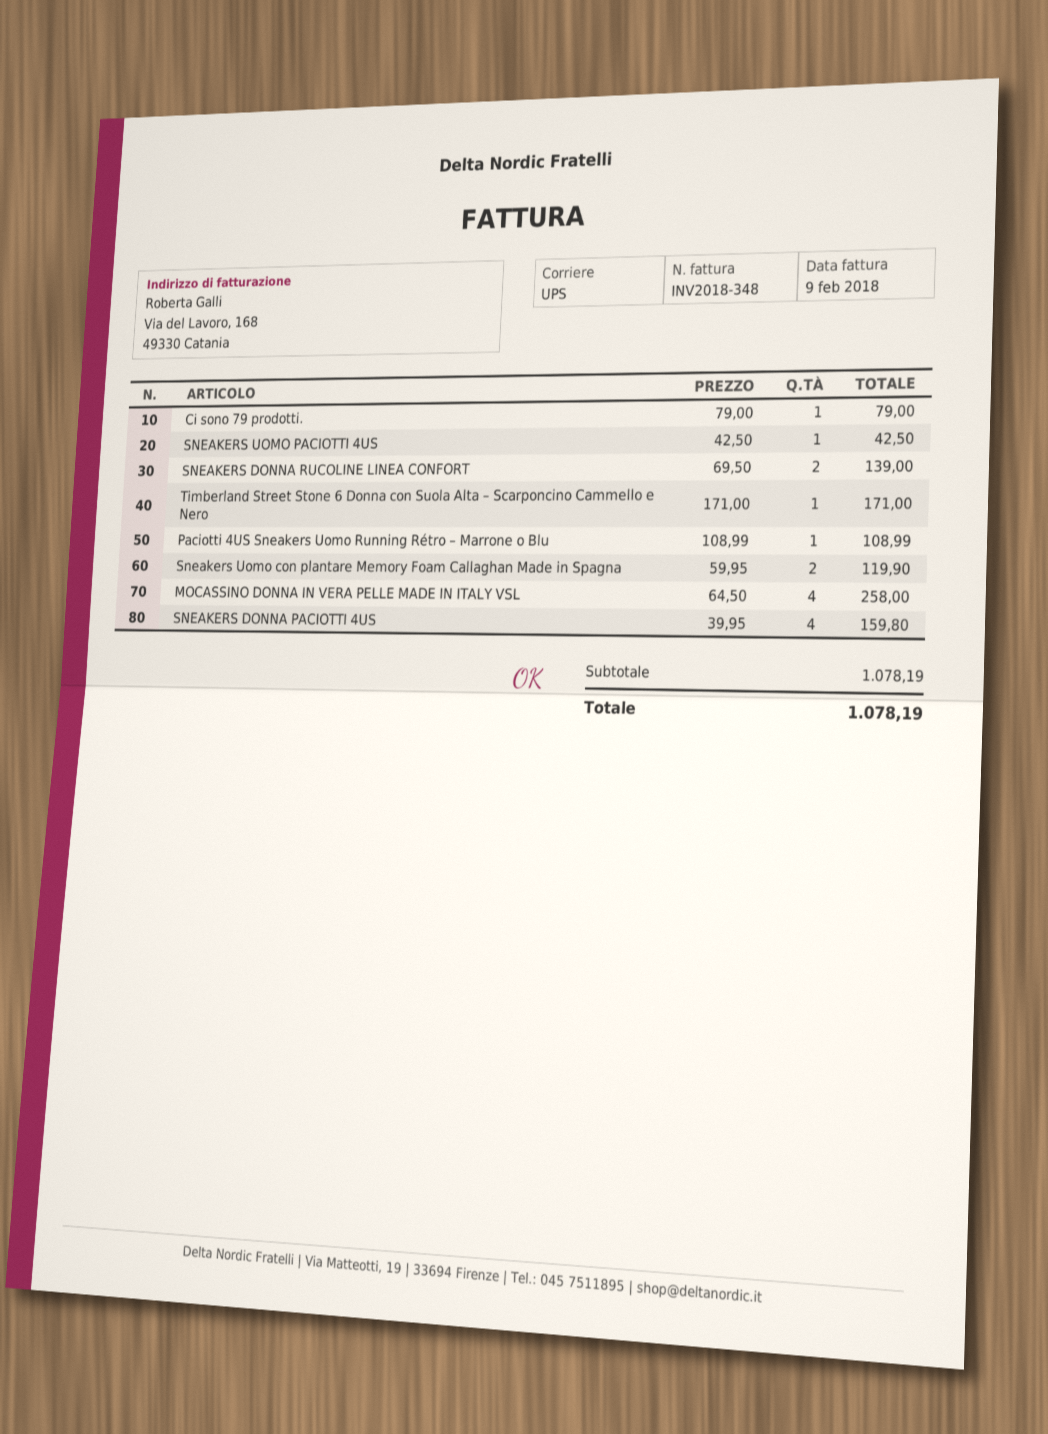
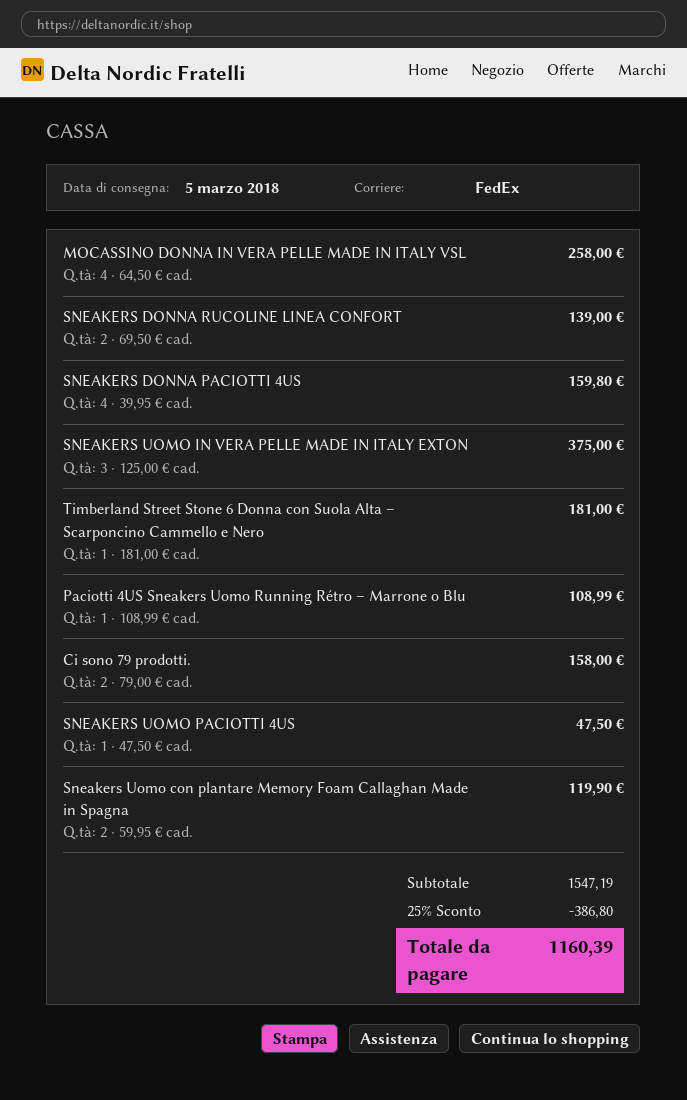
shipping method: UPS -> FedEx
Ci sono 79 prodotti.: 1 x 79.00 = 79.00 -> 2 x 79.00 = 158.00
SNEAKERS UOMO PACIOTTI 4US: 1 x 42.50 = 42.50 -> 1 x 47.50 = 47.50
Timberland Street Stone 6 Donna con Suola Alta – Scarponcino Cammello e Nero: 1 x 171.00 = 171.00 -> 1 x 181.00 = 181.00
SNEAKERS UOMO IN VERA PELLE MADE IN ITALY EXTON: none -> 3 x 125.00 = 375.00
subtotal: 1078.19 -> 1547.19
discount: none -> 25% = 386.80
total: 1078.19 -> 1160.39

